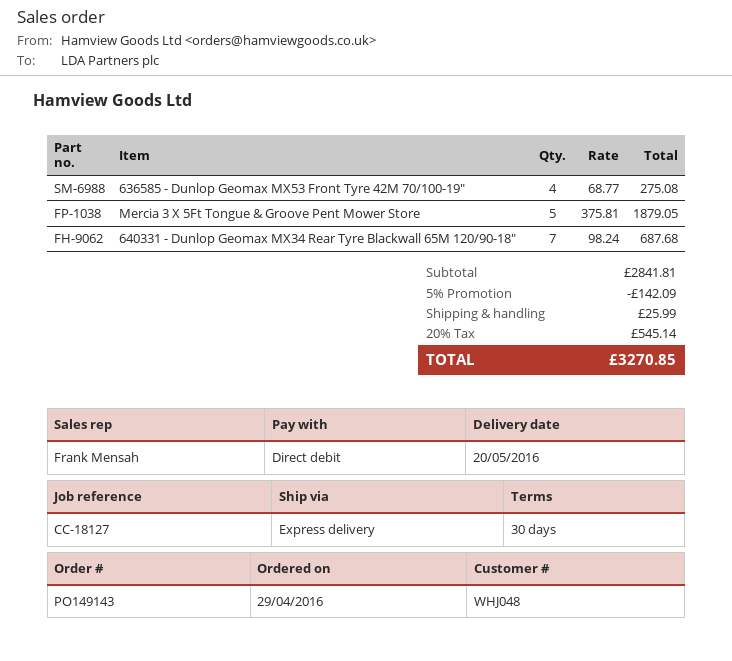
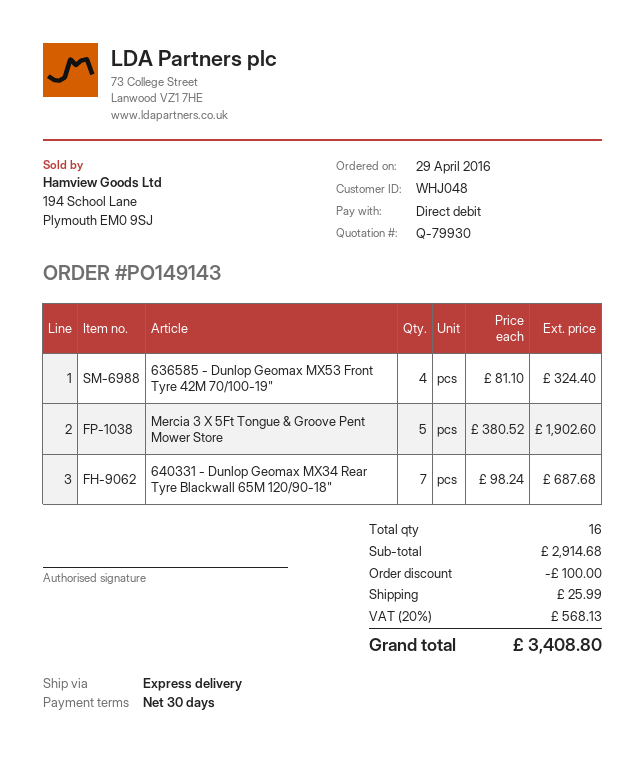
636585 - Dunlop Geomax MX53 Front Tyre 42M 70/100-19": 4 x 68.77 = 275.08 -> 4 x 81.10 = 324.40
Mercia 3 X 5Ft Tongue & Groove Pent Mower Store: 5 x 375.81 = 1879.05 -> 5 x 380.52 = 1902.60
subtotal: 2841.81 -> 2914.68
discount: 142.09 -> 100.00
tax: 20% = 545.14 -> 20% = 568.13
total: 3270.85 -> 3408.80

